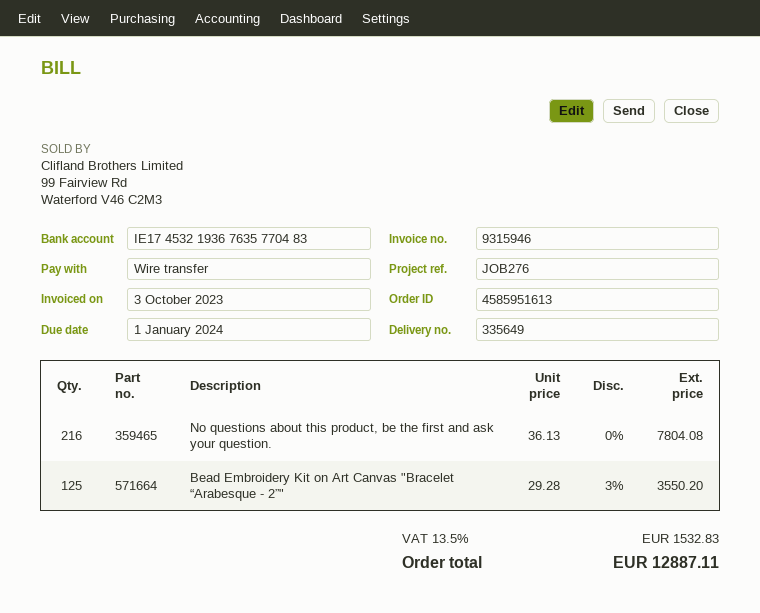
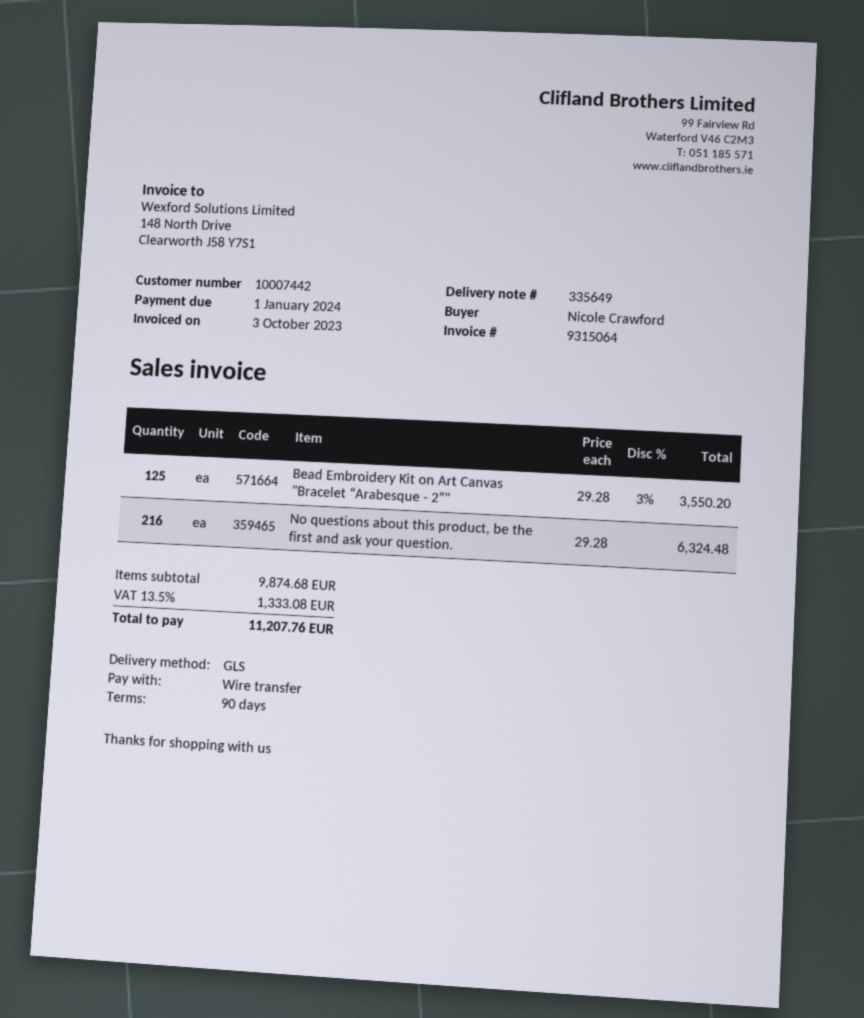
invoice number: 9315946 -> 9315064
No questions about this product, be the first and ask your question.: 216 x 36.13 = 7804.08 -> 216 x 29.28 = 6324.48
tax: 13.5% = 1532.83 -> 13.5% = 1333.08
total: 12887.11 -> 11207.76

